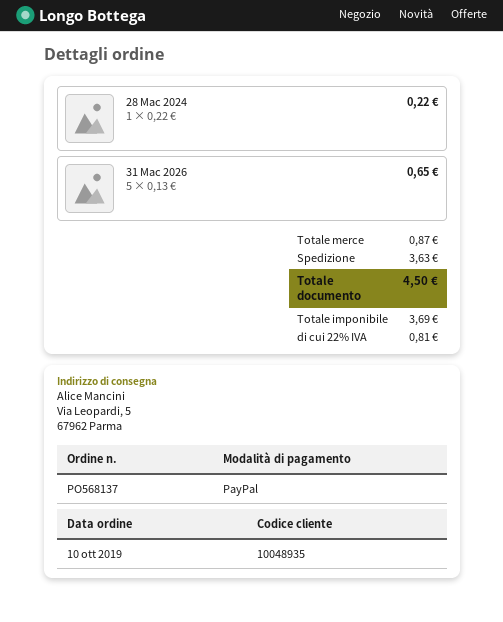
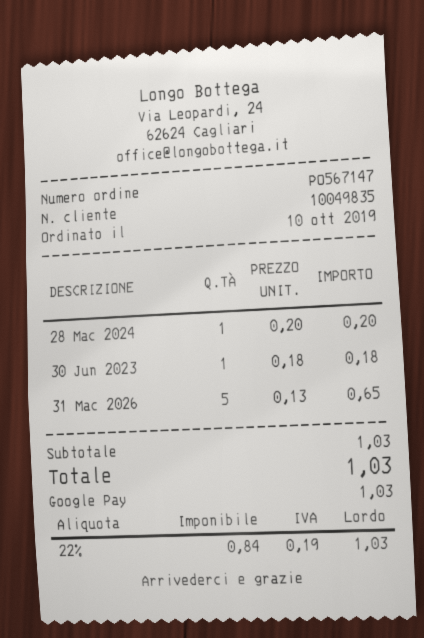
order number: PO568137 -> PO567147
customer number: 10048935 -> 10049835
payment method: PayPal -> Google Pay
28 Mac 2024: 1 x 0.22 = 0.22 -> 1 x 0.20 = 0.20
30 Jun 2023: none -> 1 x 0.18 = 0.18
subtotal: 0.87 -> 1.03
shipping: 3.63 -> none
net: 3.69 -> 0.84
tax: 22% = 0.81 -> 22% = 0.19
total: 4.50 -> 1.03

